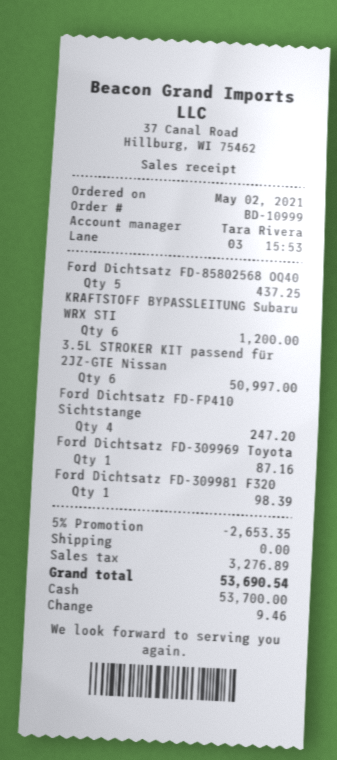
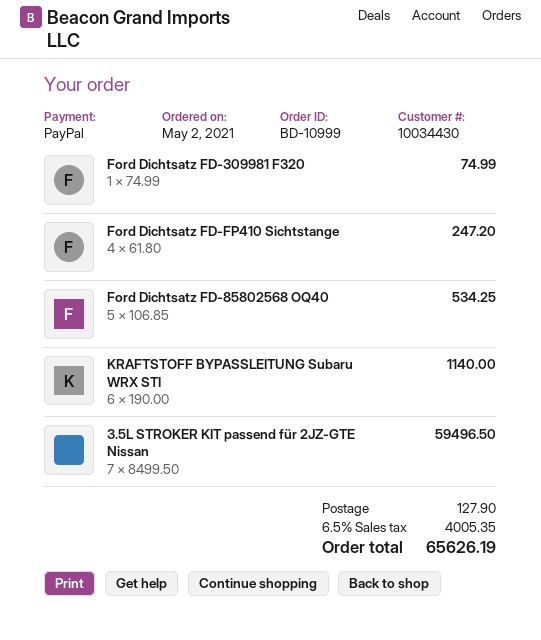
payment method: cash -> PayPal
Ford Dichtsatz FD-85802568 OQ40: 5 for 437.25 -> 5 for 534.25
KRAFTSTOFF BYPASSLEITUNG Subaru WRX STI: 6 for 1200.00 -> 6 for 1140.00
3.5L STROKER KIT passend für 2JZ-GTE Nissan: 6 for 50997.00 -> 7 for 59496.50
Ford Dichtsatz FD-309969 Toyota: 1 for 87.16 -> none
Ford Dichtsatz FD-309981 F320: 1 for 98.39 -> 1 for 74.99
discount: 5% = 2653.35 -> none
shipping: 0.00 -> 127.90
tax: 3276.89 -> 4005.35
total: 53690.54 -> 65626.19

